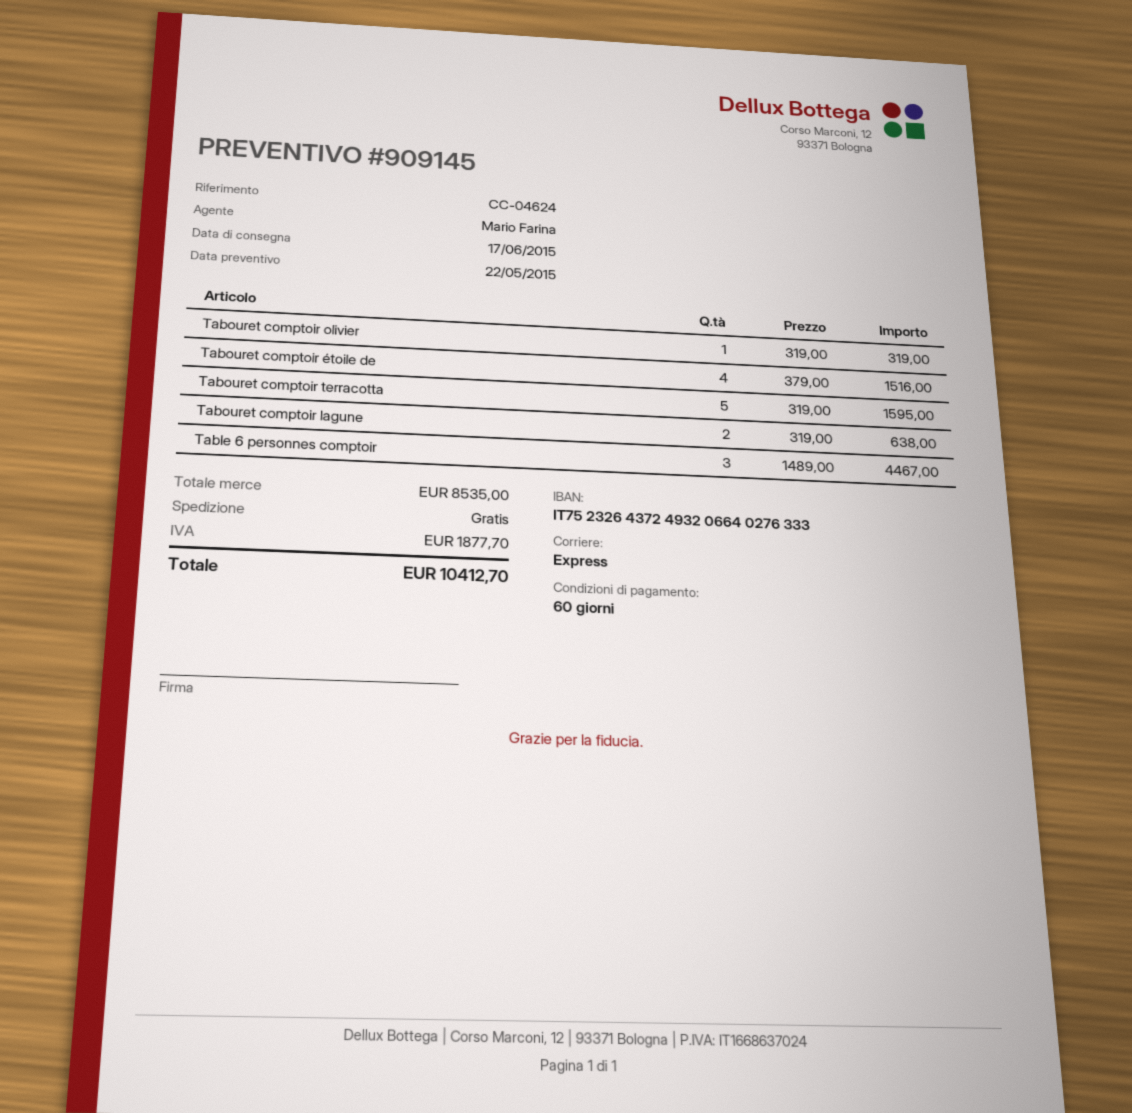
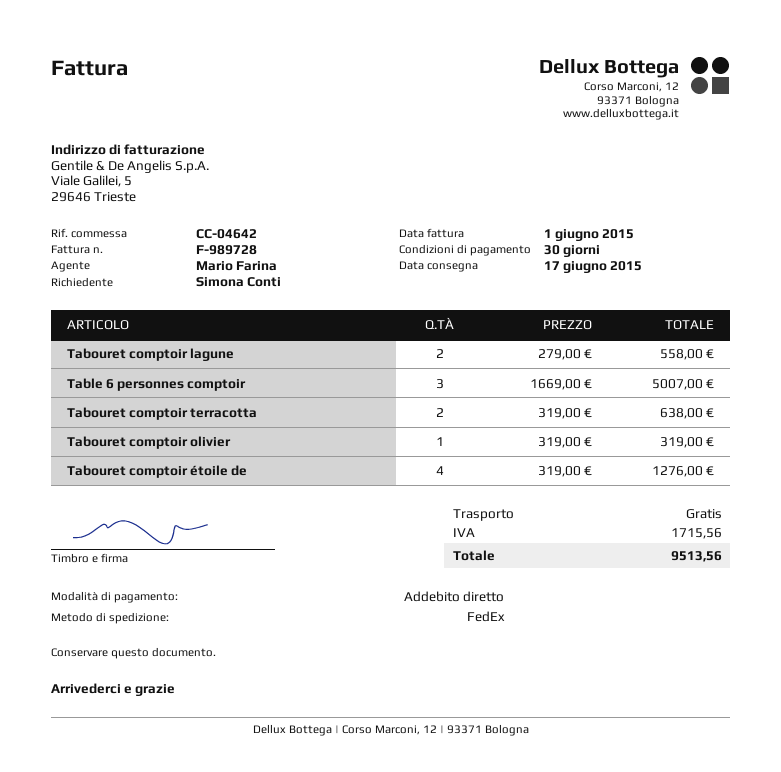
payment terms: 60 days -> 30 days
reference: CC-04624 -> CC-04642
shipping method: express -> FedEx
Tabouret comptoir étoile de: 4 x 379.00 = 1516.00 -> 4 x 319.00 = 1276.00
Tabouret comptoir terracotta: 5 x 319.00 = 1595.00 -> 2 x 319.00 = 638.00
Tabouret comptoir lagune: 2 x 319.00 = 638.00 -> 2 x 279.00 = 558.00
Table 6 personnes comptoir: 3 x 1489.00 = 4467.00 -> 3 x 1669.00 = 5007.00
tax: 1877.70 -> 1715.56
total: 10412.70 -> 9513.56

